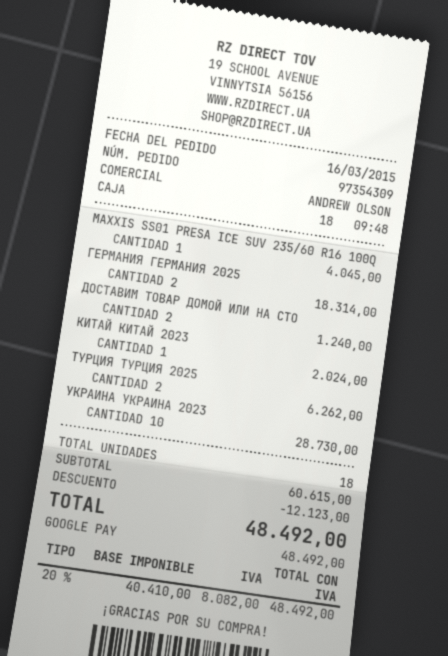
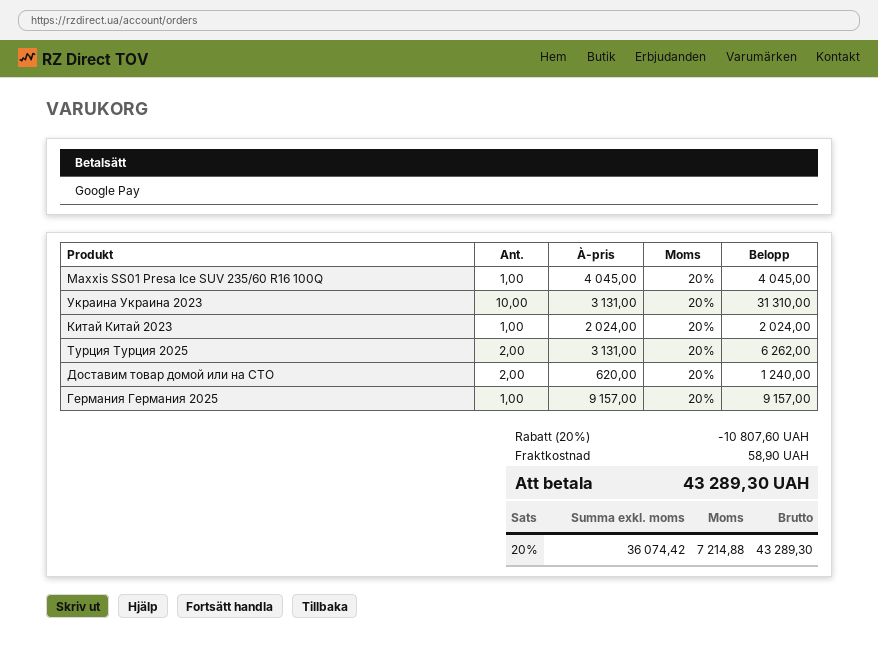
ГЕРМАНИЯ ГЕРМАНИЯ 2025: 2 for 18314.00 -> 1 for 9157.00
УКРАИНА УКРАИНА 2023: 10 for 28730.00 -> 10 for 31310.00
discount: 12123.00 -> 10807.60
shipping: none -> 58.90
net: 40410.00 -> 36074.42
tax: 20% = 8082.00 -> 20% = 7214.88
total: 48492.00 -> 43289.30

